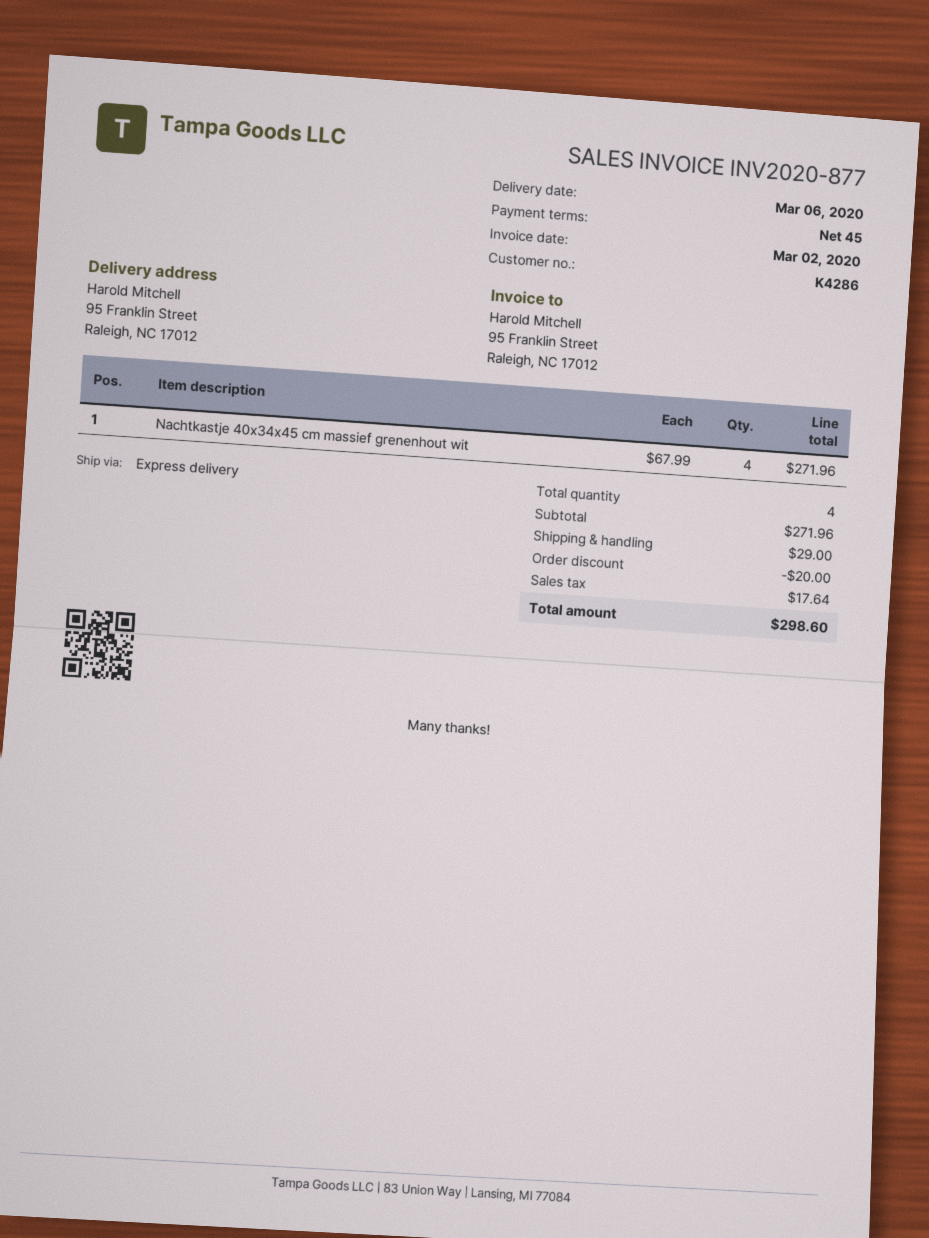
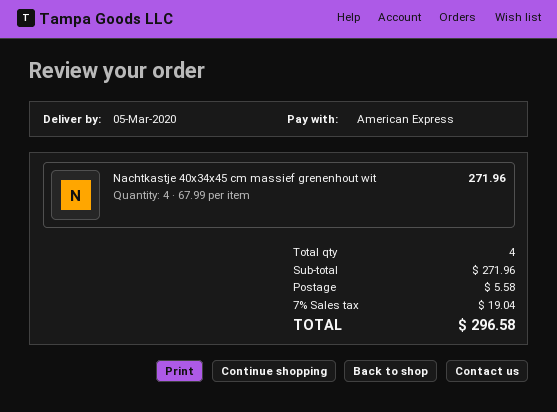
delivery date: 2020-03-06 -> 2020-03-05
discount: 20.00 -> none
shipping: 29.00 -> 5.58
tax: 17.64 -> 19.04
total: 298.60 -> 296.58

